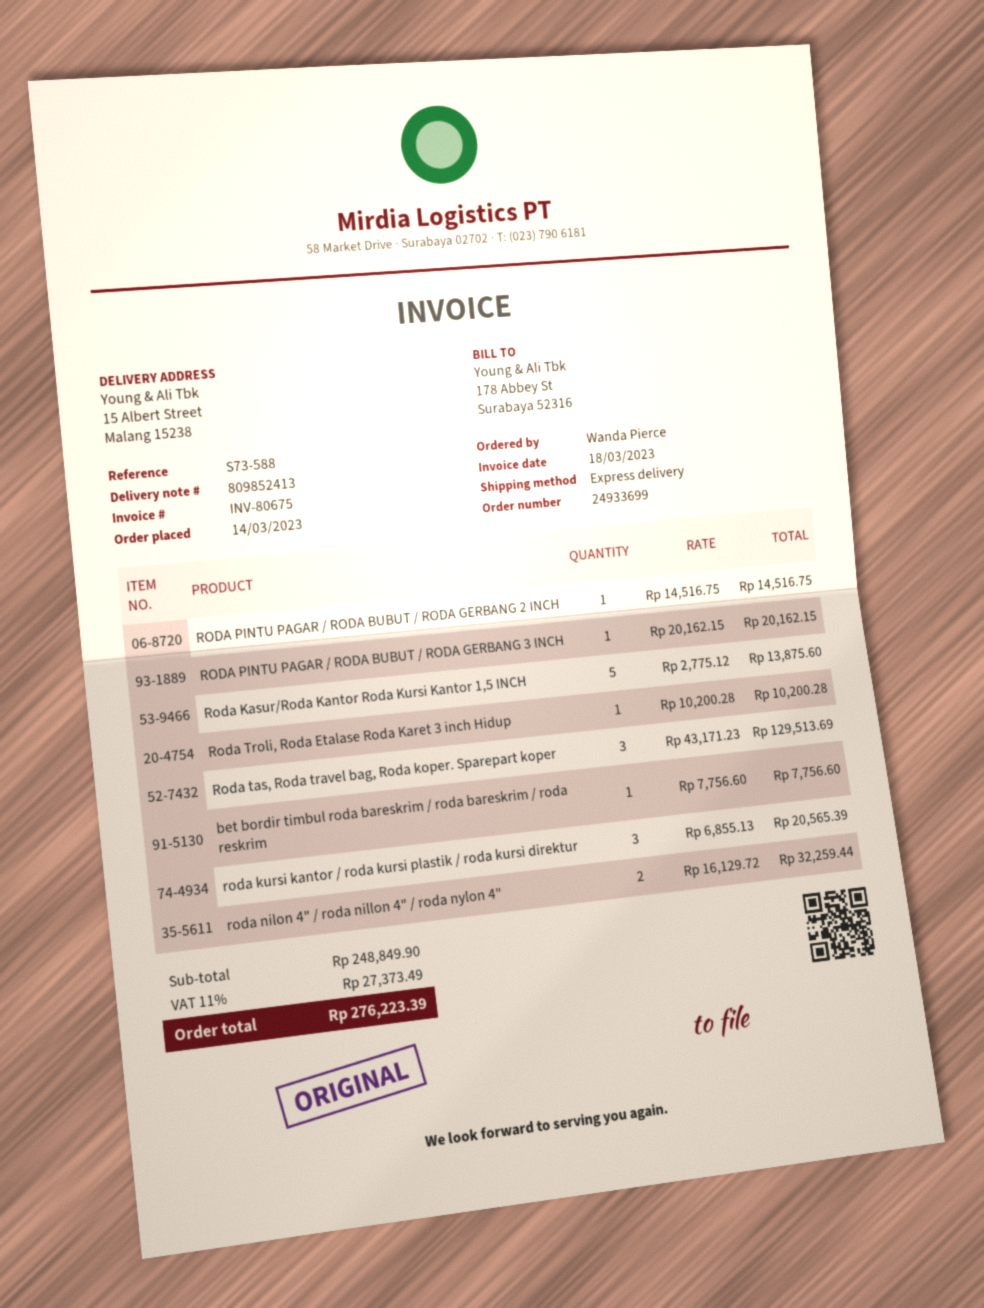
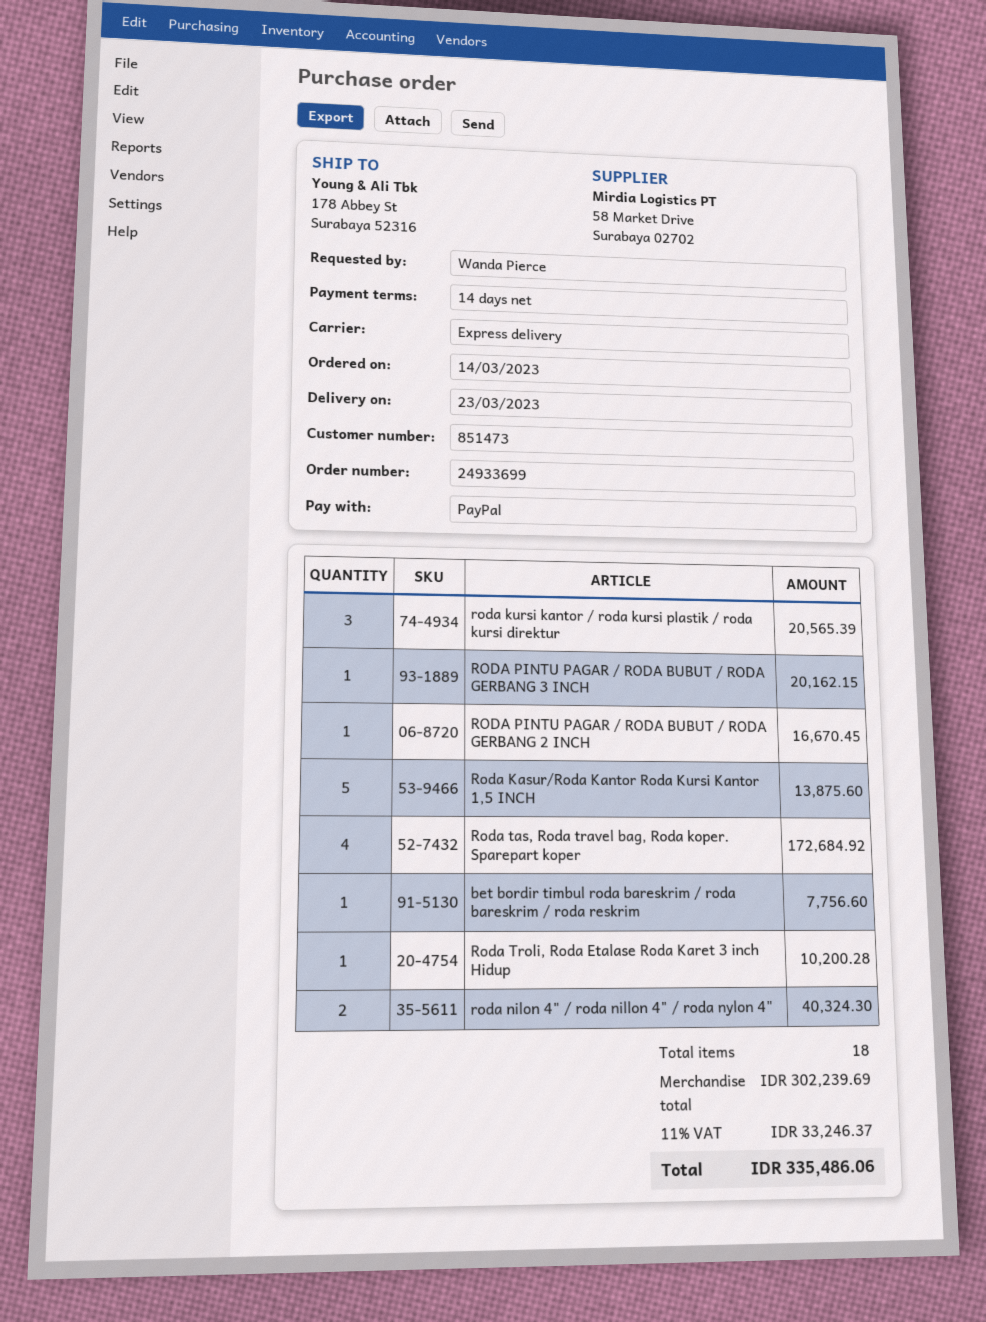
ship to: 15 Albert Street, Malang 15238 -> 178 Abbey St, Surabaya 52316
RODA PINTU PAGAR / RODA BUBUT / RODA GERBANG 2 INCH: 1 for 14516.75 -> 1 for 16670.45
Roda tas, Roda travel bag, Roda koper. Sparepart koper: 3 for 129513.69 -> 4 for 172684.92
roda nilon 4" / roda nillon 4" / roda nylon 4": 2 for 32259.44 -> 2 for 40324.30
subtotal: 248849.90 -> 302239.69
tax: 11% = 27373.49 -> 11% = 33246.37
total: 276223.39 -> 335486.06

